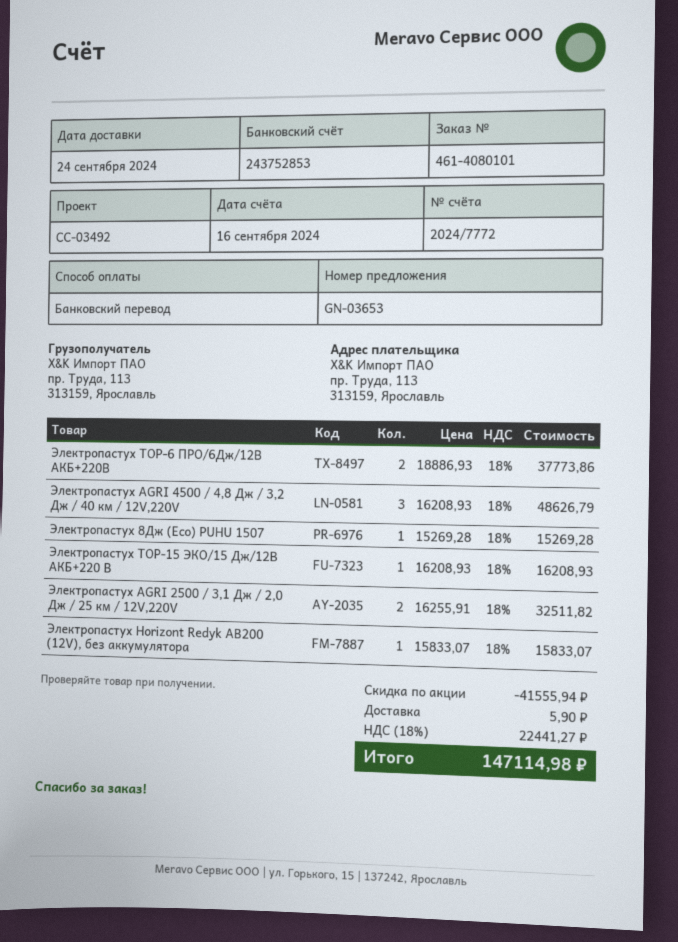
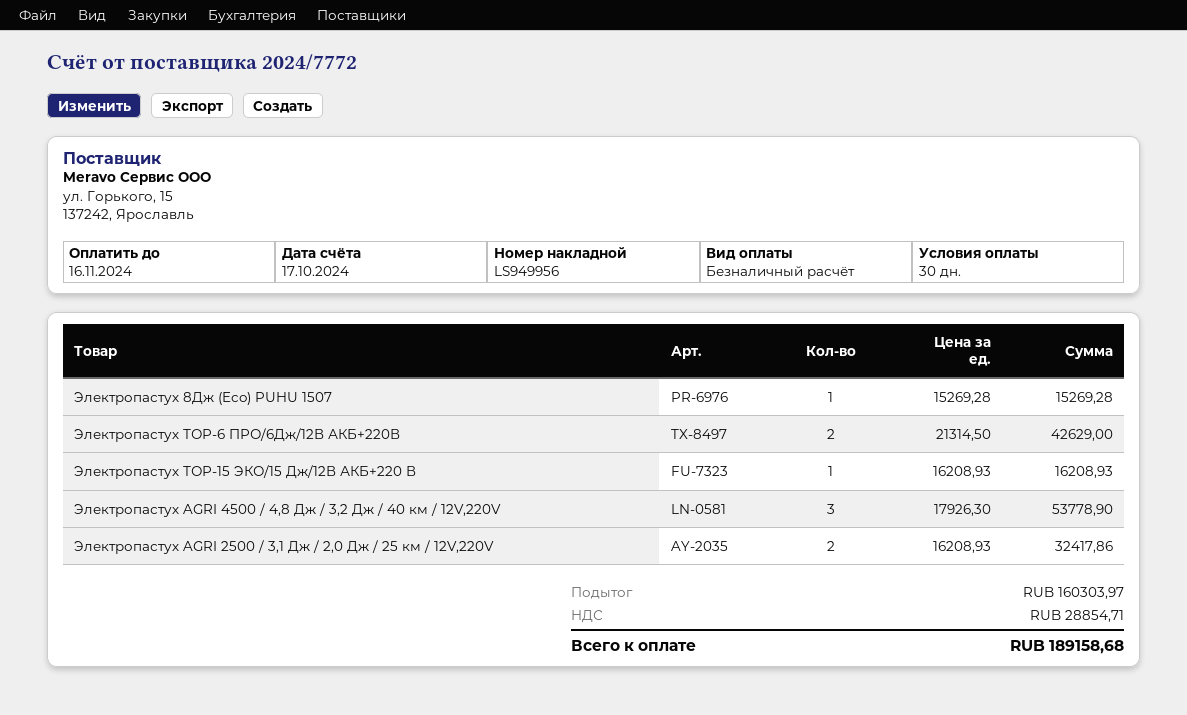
invoice date: 2024-09-16 -> 2024-10-17
Электропастух ТОР-6 ПРО/6Дж/12В АКБ+220В: 2 x 18886.93 = 37773.86 -> 2 x 21314.50 = 42629.00
Электропастух AGRI 4500 / 4,8 Дж / 3,2 Дж / 40 км / 12V,220V: 3 x 16208.93 = 48626.79 -> 3 x 17926.30 = 53778.90
Электропастух AGRI 2500 / 3,1 Дж / 2,0 Дж / 25 км / 12V,220V: 2 x 16255.91 = 32511.82 -> 2 x 16208.93 = 32417.86
Электропастух Horizont Redyk AB200 (12V), без аккумулятора: 1 x 15833.07 = 15833.07 -> none
discount: 41555.94 -> none
shipping: 5.90 -> none
tax: 22441.27 -> 28854.71
total: 147114.98 -> 189158.68

